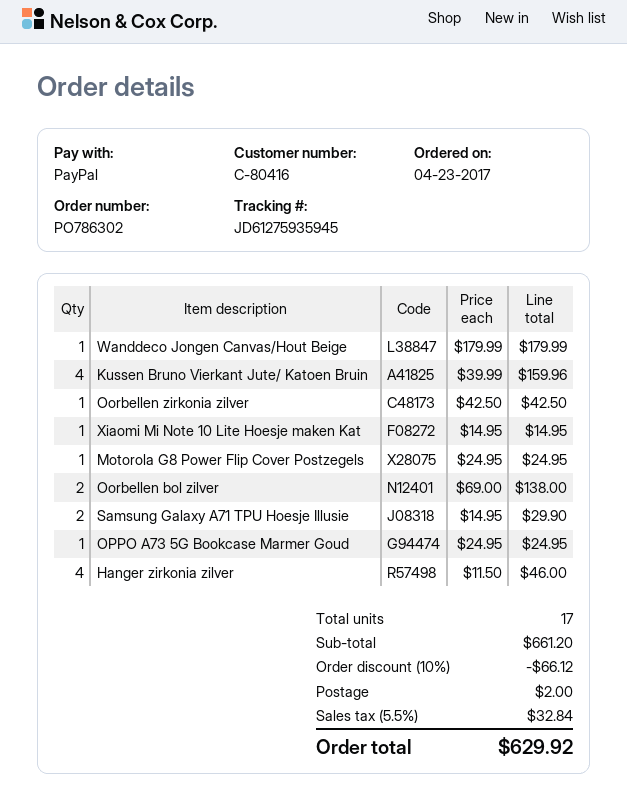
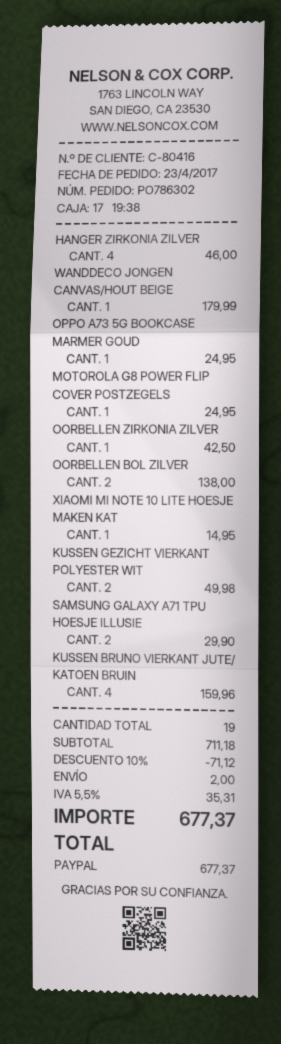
KUSSEN GEZICHT VIERKANT POLYESTER WIT: none -> 2 for 49.98
total quantity: 17 -> 19
subtotal: 661.20 -> 711.18
discount: 10% = 66.12 -> 10% = 71.12
tax: 5.5% = 32.84 -> 5.5% = 35.31
total: 629.92 -> 677.37

